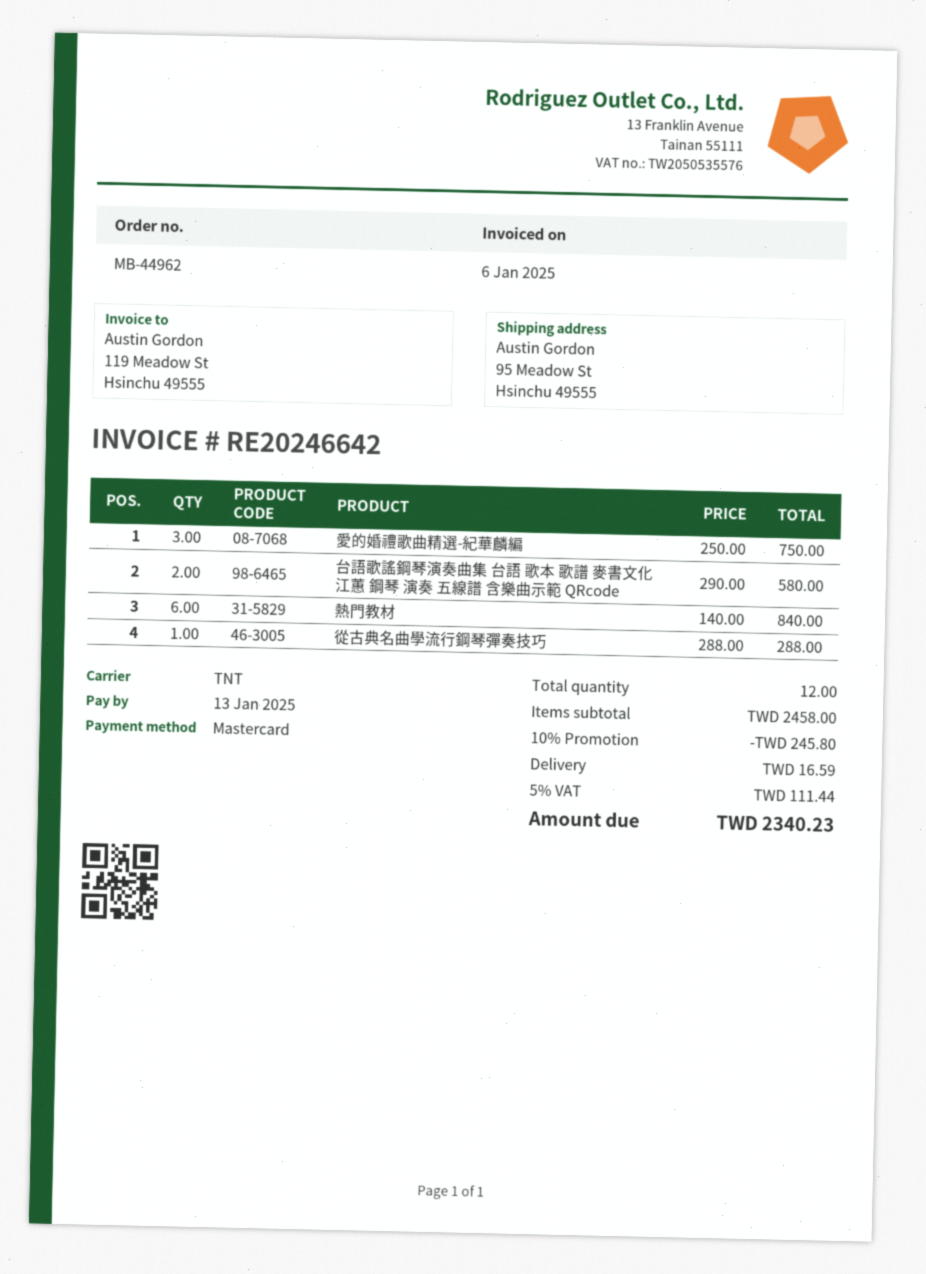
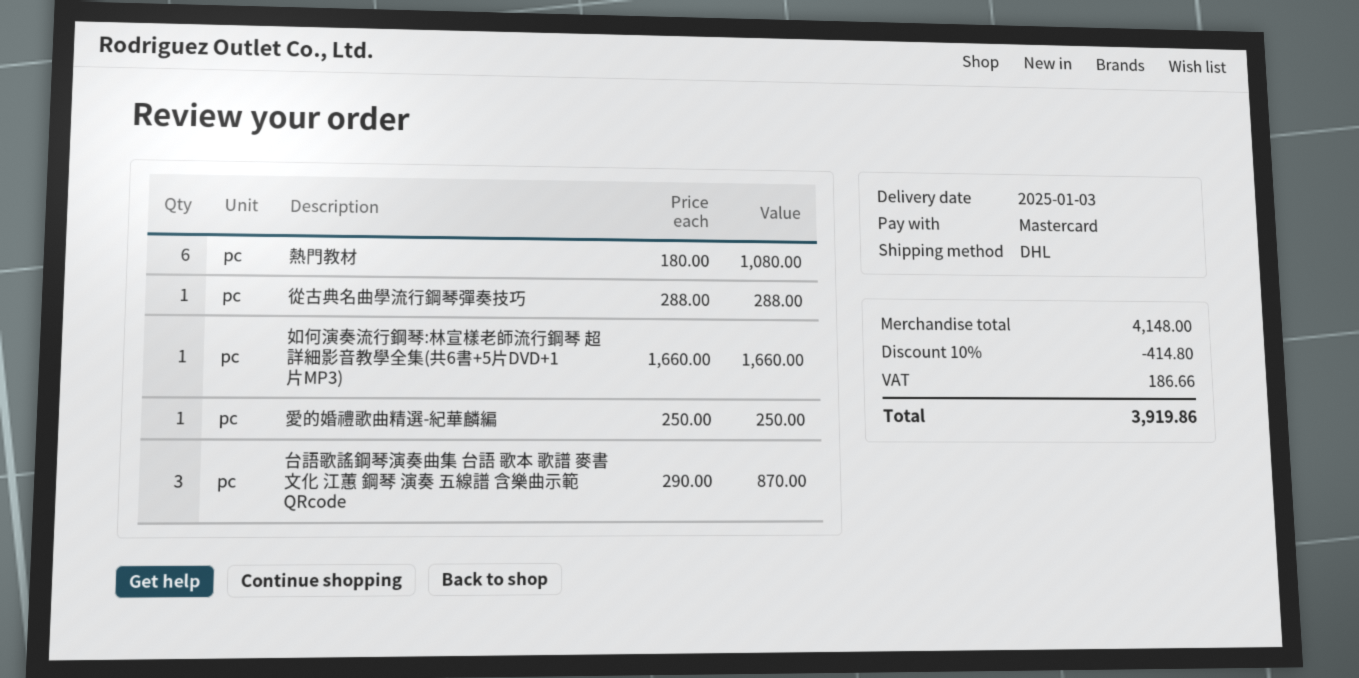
shipping method: TNT -> DHL
愛的婚禮歌曲精選-紀華麟編: 3 x 250.00 = 750.00 -> 1 x 250.00 = 250.00
台語歌謠鋼琴演奏曲集 台語 歌本 歌譜 麥書文化 江蕙 鋼琴 演奏 五線譜 含樂曲示範 QRcode: 2 x 290.00 = 580.00 -> 3 x 290.00 = 870.00
熱門教材: 6 x 140.00 = 840.00 -> 6 x 180.00 = 1080.00
如何演奏流行鋼琴:林宣樣老師流行鋼琴 超詳細影音教學全集(共6書+5片DVD+1 片MP3): none -> 1 x 1660.00 = 1660.00
subtotal: 2458.00 -> 4148.00
discount: 10% = 245.80 -> 10% = 414.80
shipping: 16.59 -> none
tax: 111.44 -> 186.66
total: 2340.23 -> 3919.86

